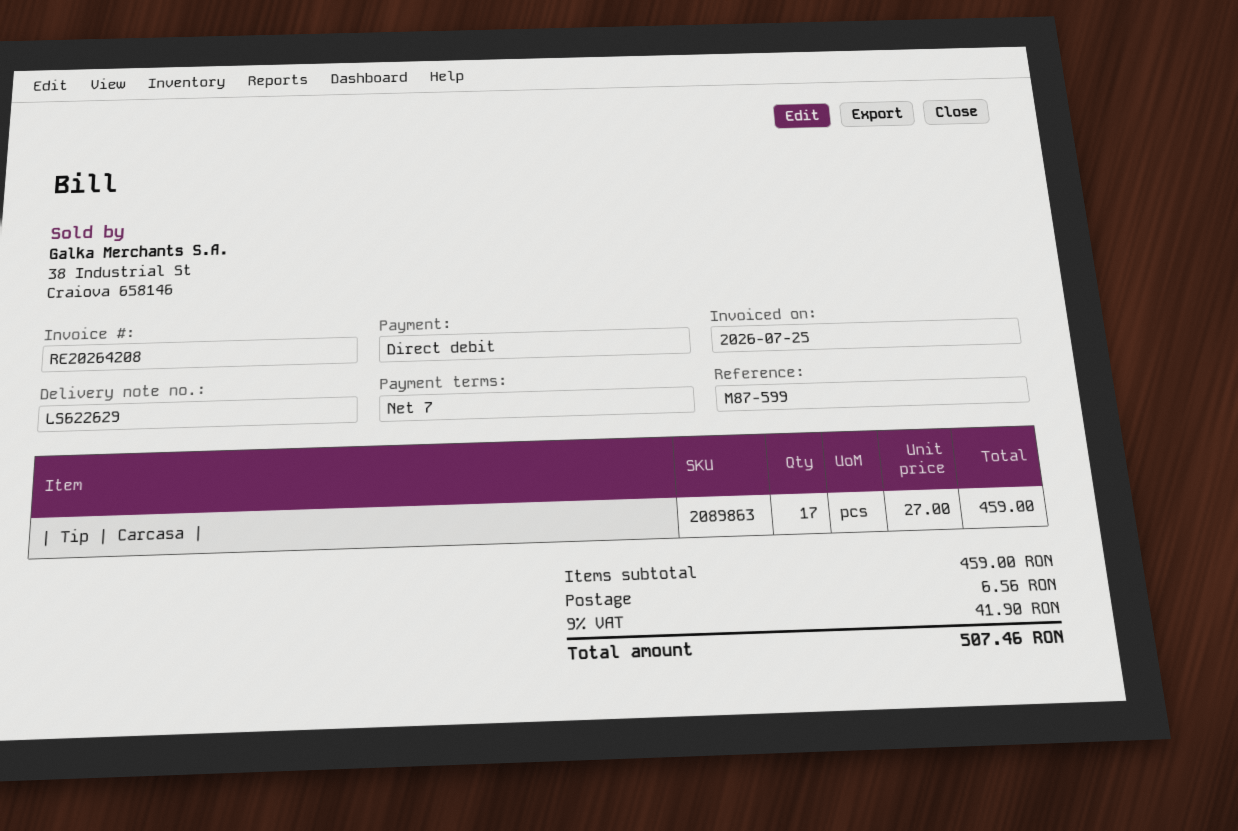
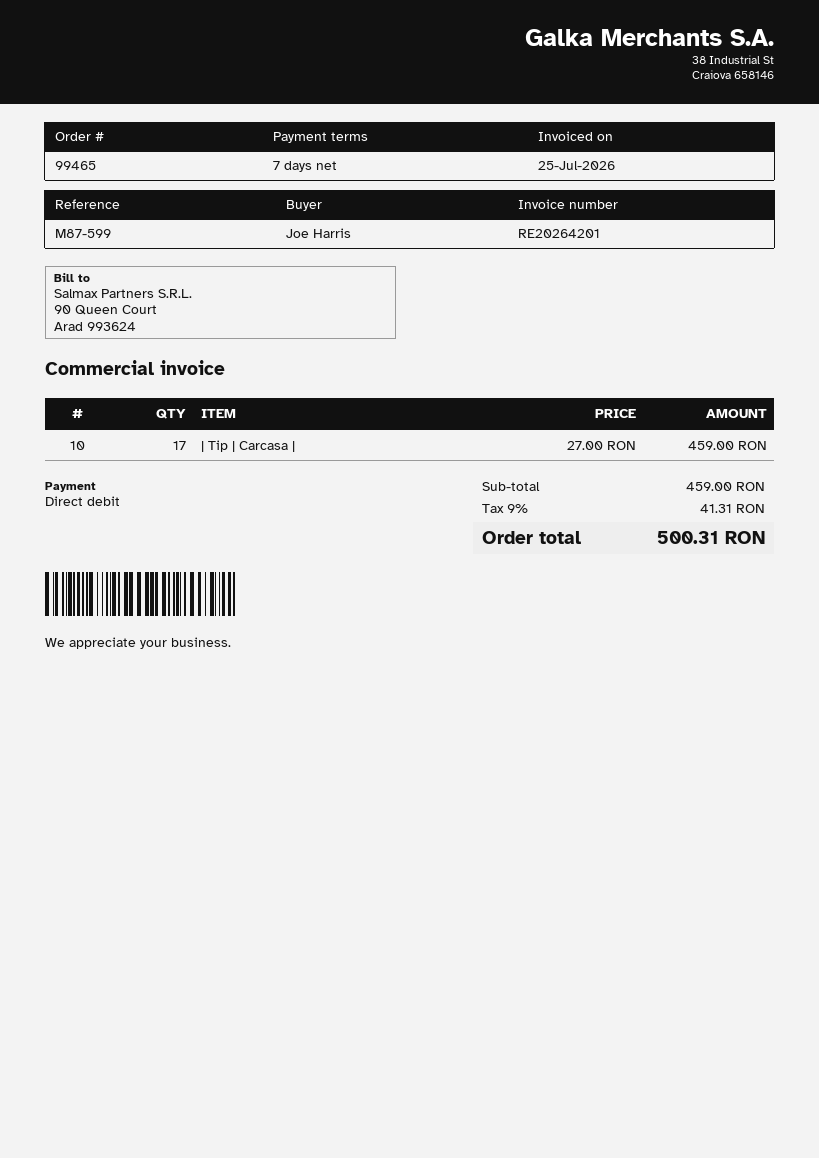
invoice number: RE20264208 -> RE20264201
shipping: 6.56 -> none
tax: 9% = 41.90 -> 9% = 41.31
total: 507.46 -> 500.31

